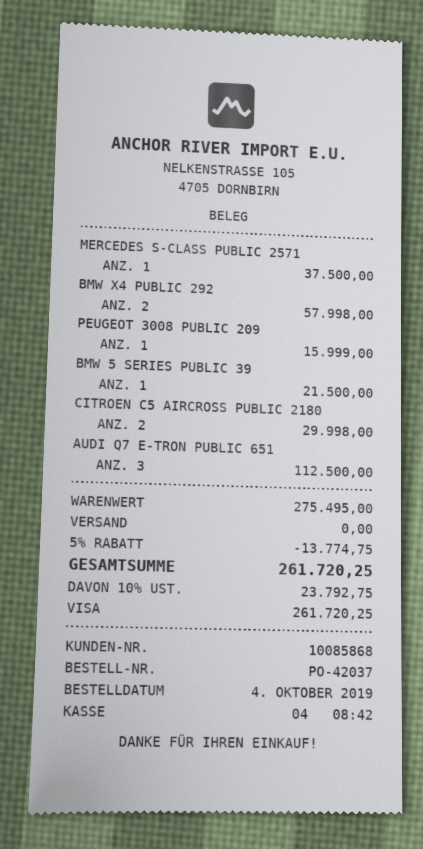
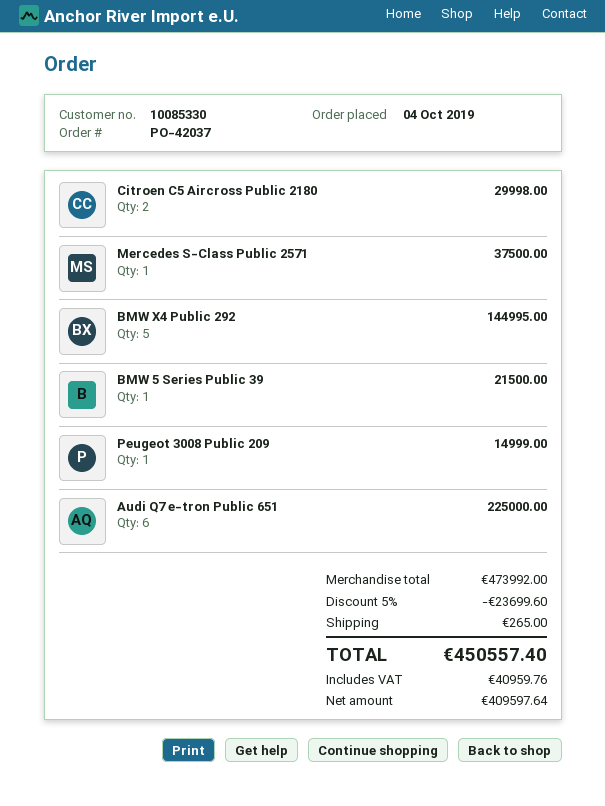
customer number: 10085868 -> 10085330
BMW X4 PUBLIC 292: 2 for 57998.00 -> 5 for 144995.00
PEUGEOT 3008 PUBLIC 209: 1 for 15999.00 -> 1 for 14999.00
AUDI Q7 E-TRON PUBLIC 651: 3 for 112500.00 -> 6 for 225000.00
subtotal: 275495.00 -> 473992.00
discount: 5% = 13774.75 -> 5% = 23699.60
shipping: 0.00 -> 265.00
tax: 23792.75 -> 40959.76
total: 261720.25 -> 450557.40

